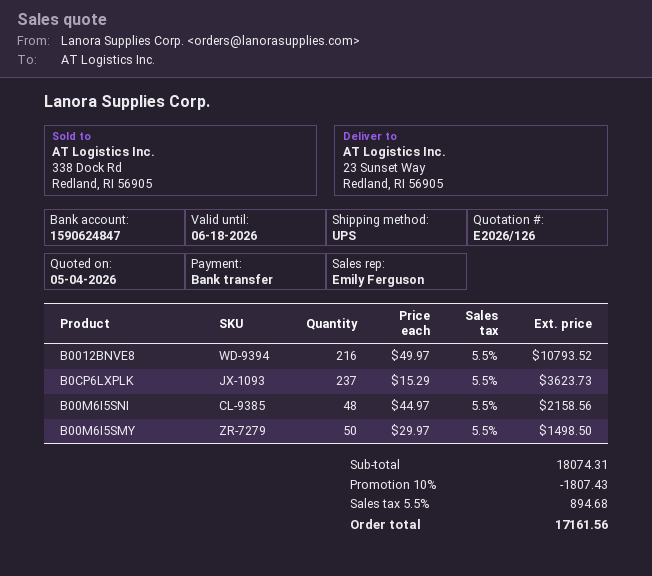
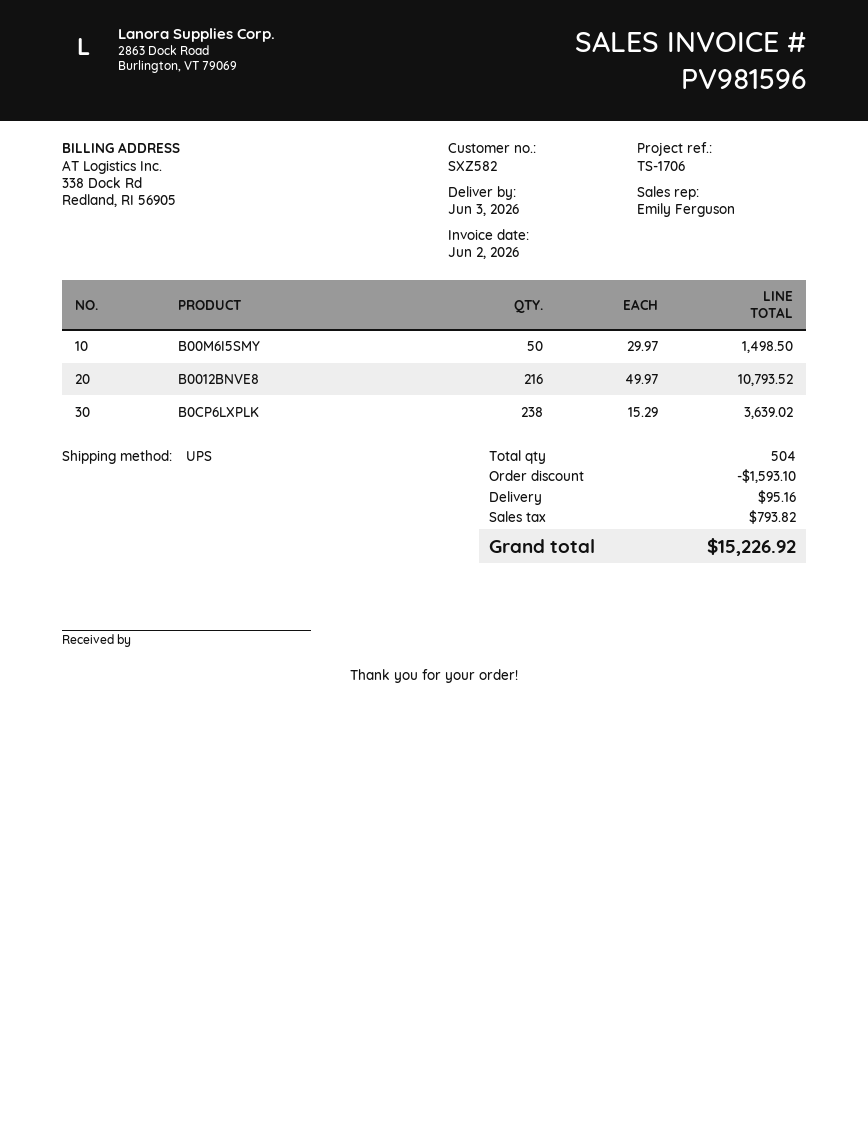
B0CP6LXPLK: 237 x 15.29 = 3623.73 -> 238 x 15.29 = 3639.02
B00M6I5SNI: 48 x 44.97 = 2158.56 -> none
discount: 1807.43 -> 1593.10
shipping: none -> 95.16
tax: 894.68 -> 793.82
total: 17161.56 -> 15226.92

